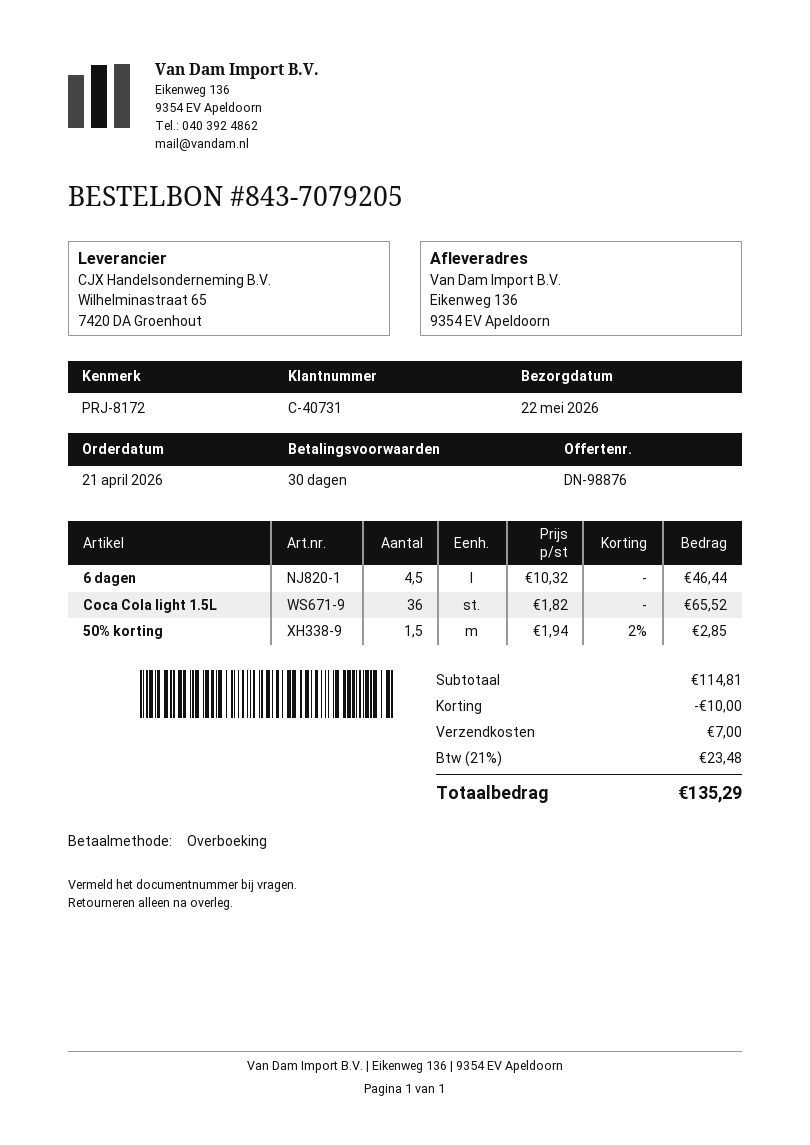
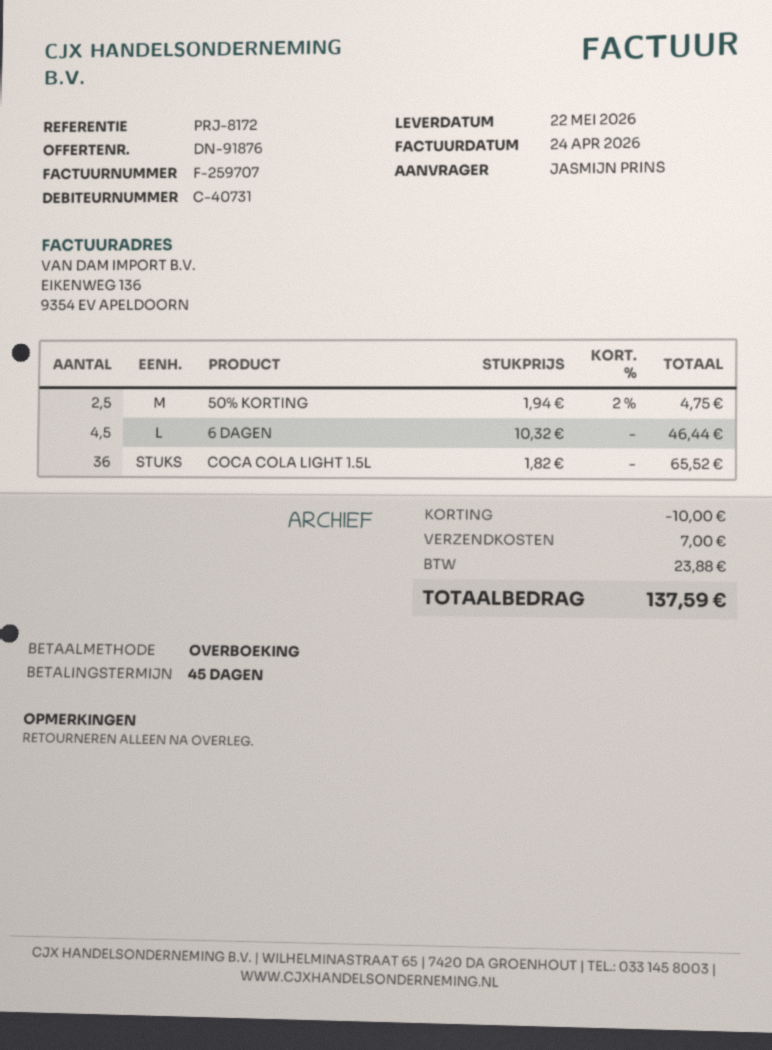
quote number: DN-98876 -> DN-91876
payment terms: 30 days -> 45 days
50% korting: 1.5 x 1.94 - 2% = 2.85 -> 2.5 x 1.94 - 2% = 4.75
tax: 23.48 -> 23.88
total: 135.29 -> 137.59

